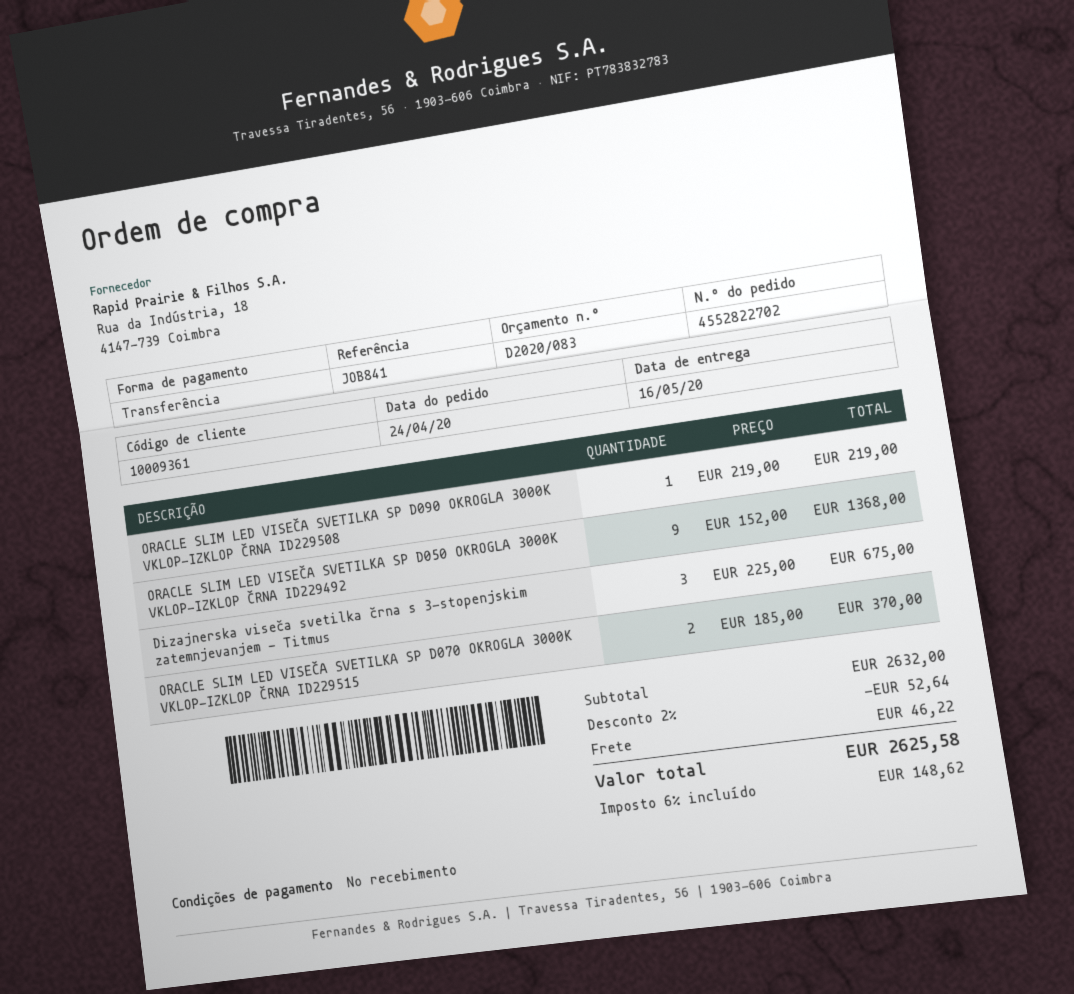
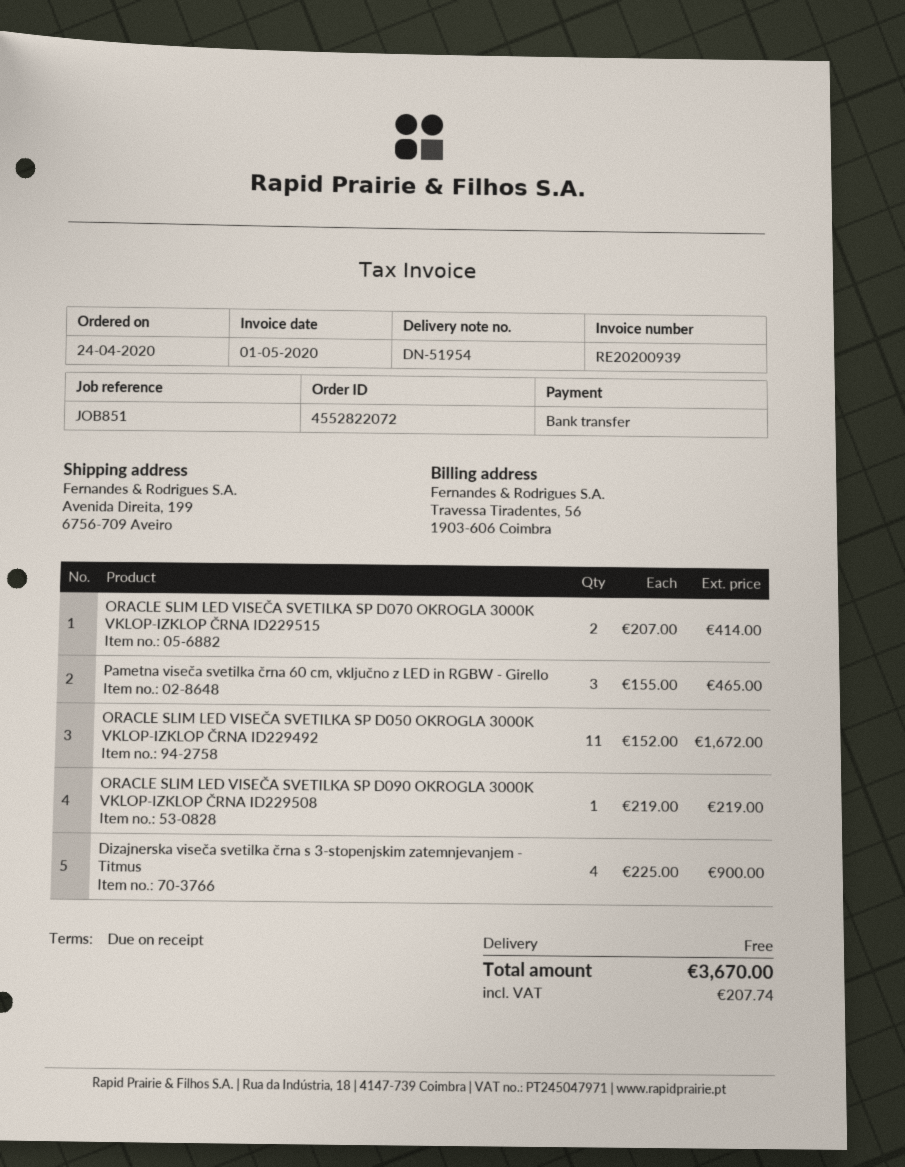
order number: 4552822702 -> 4552822072
reference: JOB841 -> JOB851
ORACLE SLIM LED VISEČA SVETILKA SP D050 OKROGLA 3000K VKLOP-IZKLOP ČRNA ID229492: 9 x 152.00 = 1368.00 -> 11 x 152.00 = 1672.00
Dizajnerska viseča svetilka črna s 3-stopenjskim zatemnjevanjem - Titmus: 3 x 225.00 = 675.00 -> 4 x 225.00 = 900.00
ORACLE SLIM LED VISEČA SVETILKA SP D070 OKROGLA 3000K VKLOP-IZKLOP ČRNA ID229515: 2 x 185.00 = 370.00 -> 2 x 207.00 = 414.00
Pametna viseča svetilka črna 60 cm, vključno z LED in RGBW - Girello: none -> 3 x 155.00 = 465.00
discount: 2% = 52.64 -> none
shipping: 46.22 -> 0.00
tax: 148.62 -> 207.74
total: 2625.58 -> 3670.00

